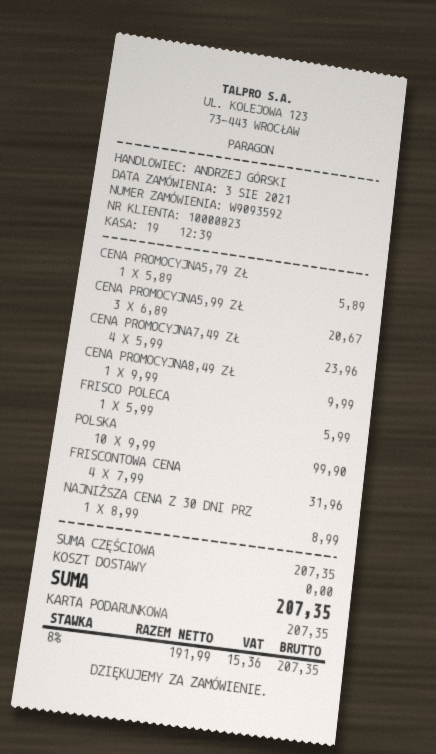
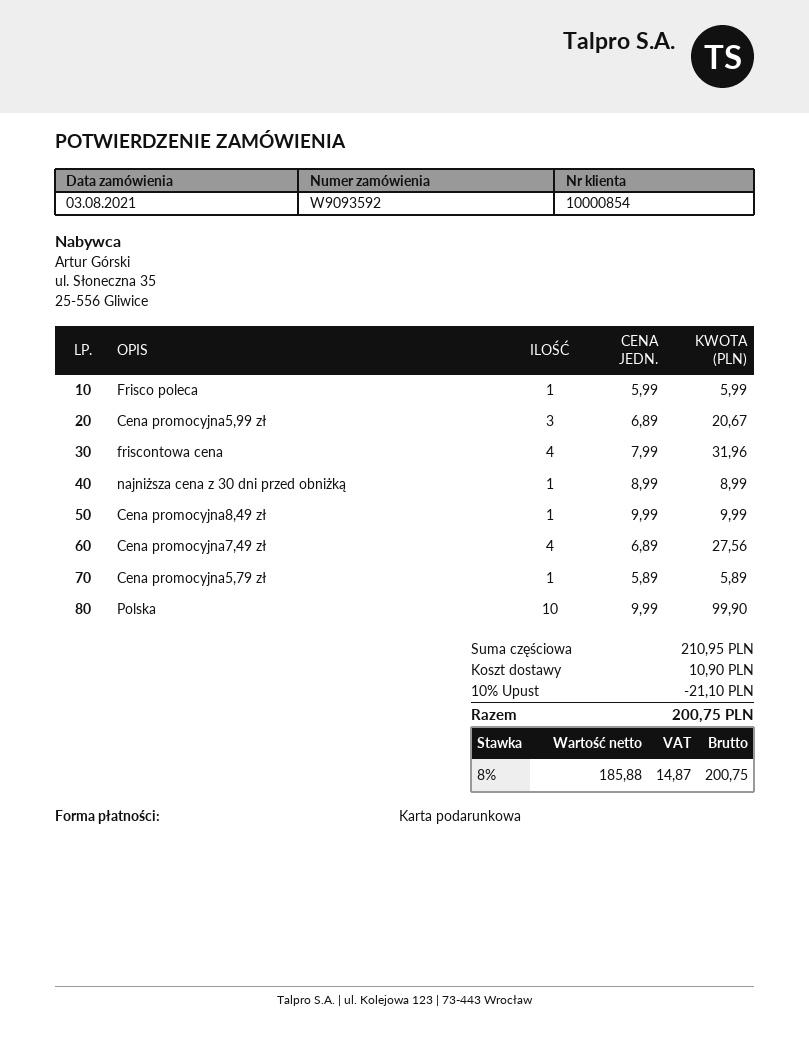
customer number: 10000823 -> 10000854
CENA PROMOCYJNA7,49 ZŁ: 4 x 5.99 = 23.96 -> 4 x 6.89 = 27.56
subtotal: 207.35 -> 210.95
discount: none -> 10% = 21.10
shipping: 0.00 -> 10.90
net: 191.99 -> 185.88
tax: 8% = 15.36 -> 8% = 14.87
total: 207.35 -> 200.75

